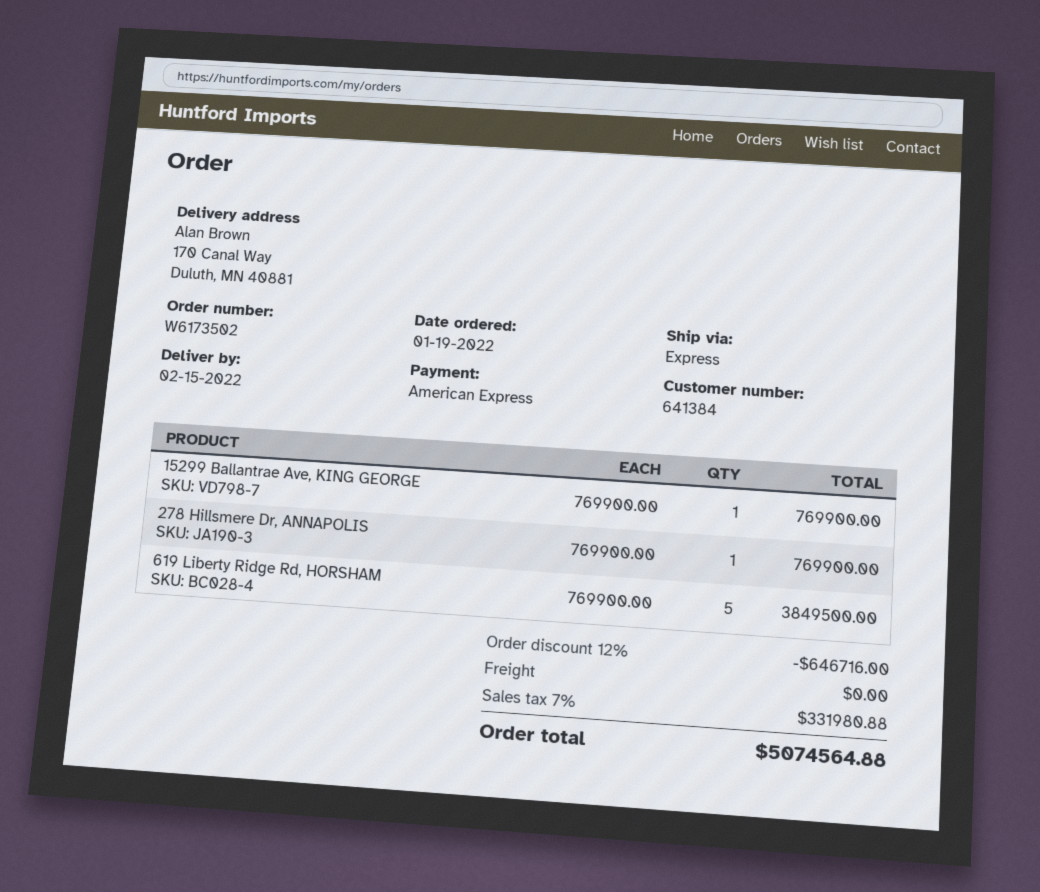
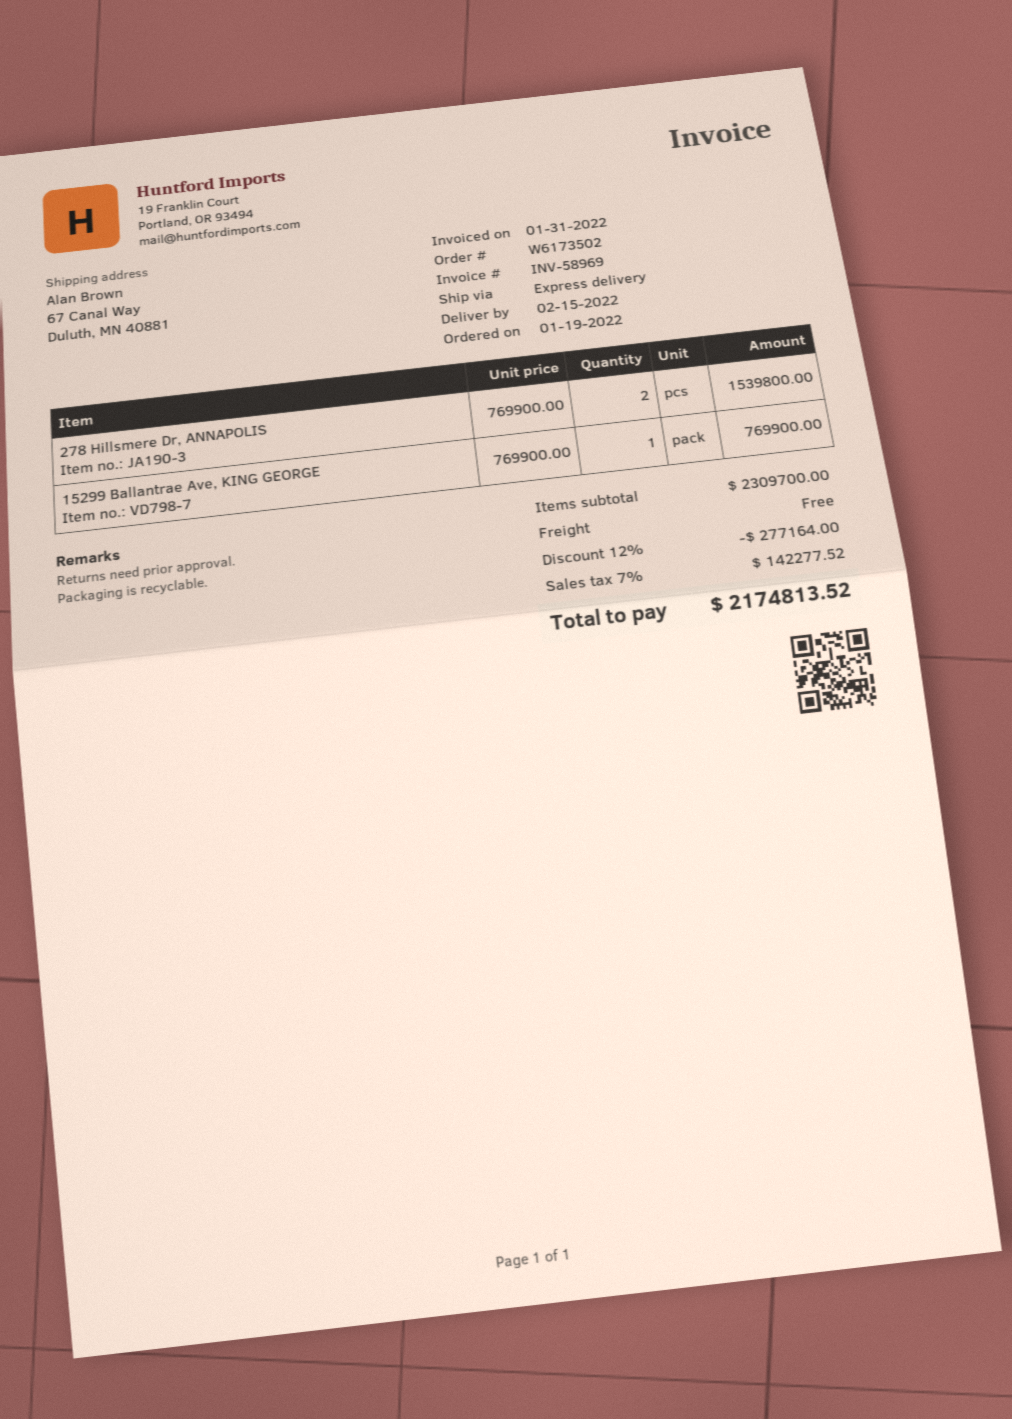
ship to: 170 Canal Way, Duluth, MN 40881 -> 67 Canal Way, Duluth, MN 40881
278 Hillsmere Dr, ANNAPOLIS: 1 x 769900.00 = 769900.00 -> 2 x 769900.00 = 1539800.00
619 Liberty Ridge Rd, HORSHAM: 5 x 769900.00 = 3849500.00 -> none
discount: 12% = 646716.00 -> 12% = 277164.00
tax: 7% = 331980.88 -> 7% = 142277.52
total: 5074564.88 -> 2174813.52

